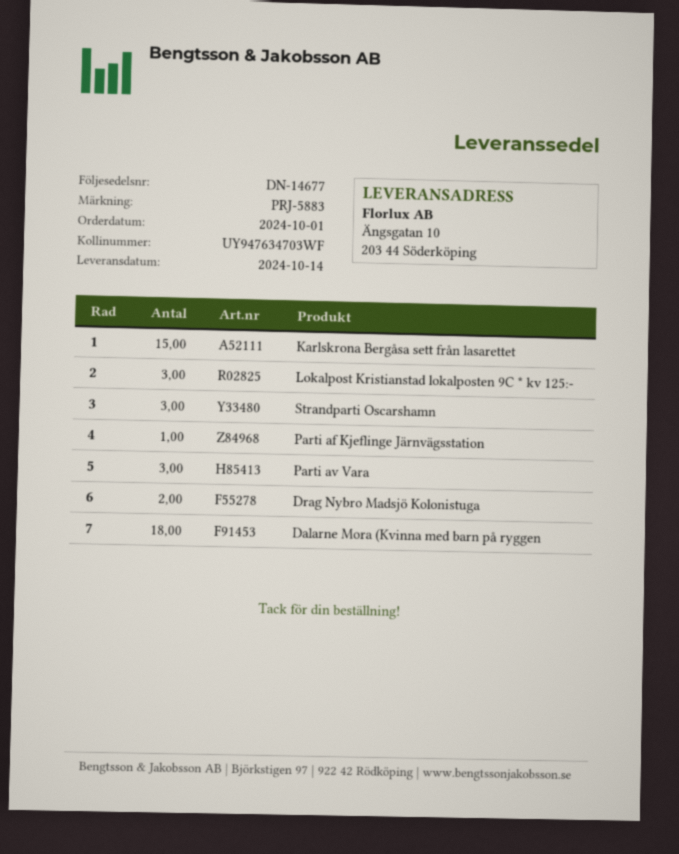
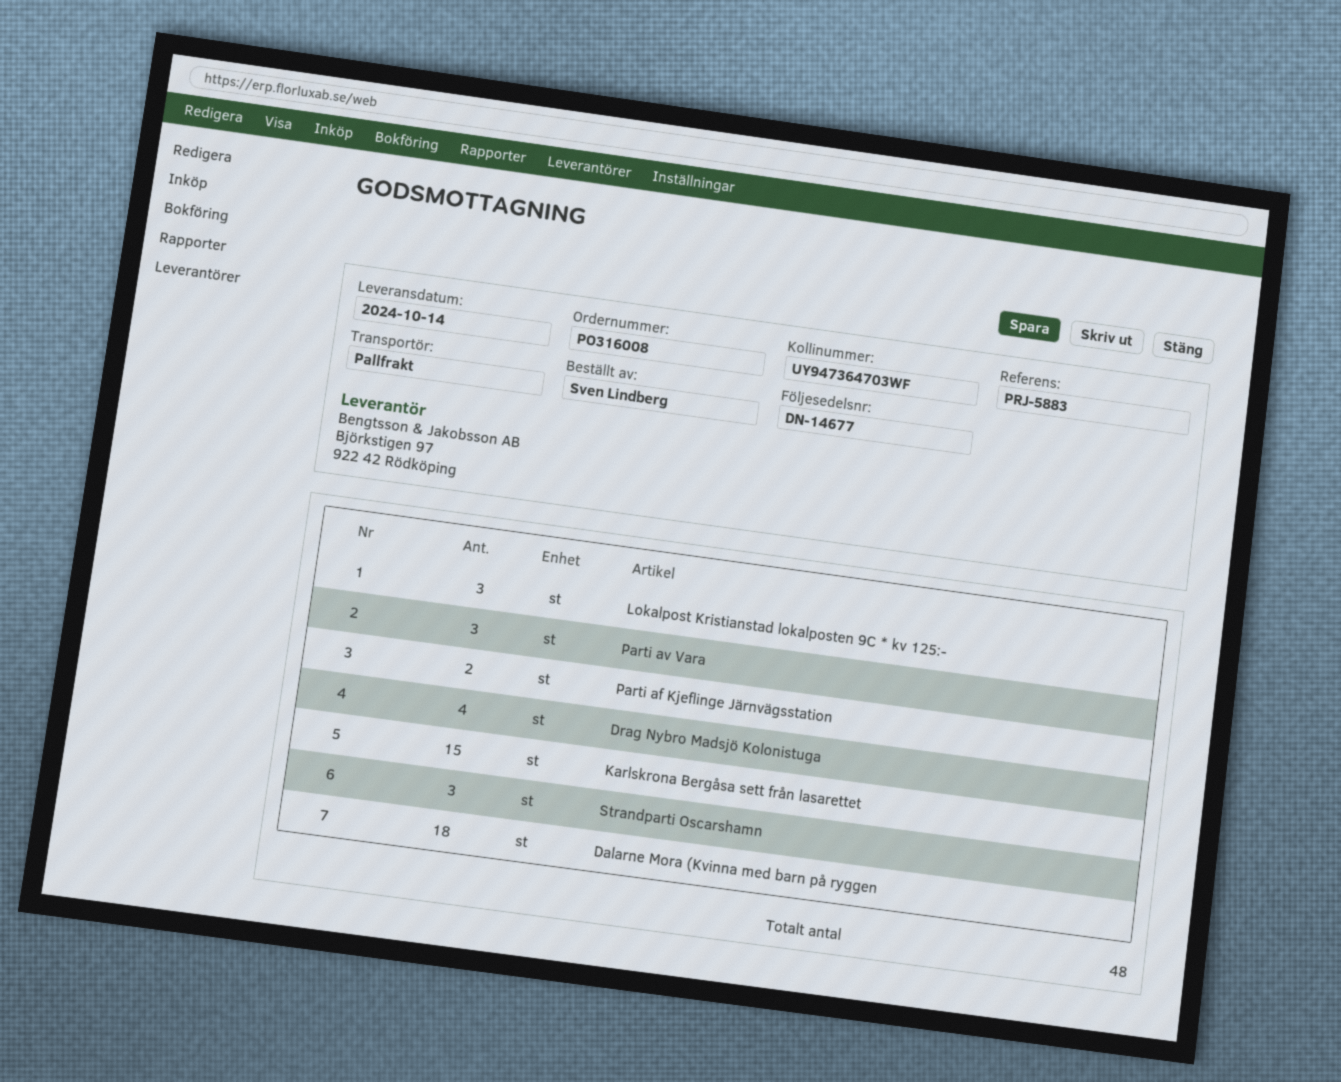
tracking number: UY947634703WF -> UY947364703WF
Parti af Kjeflinge Järnvägsstation: 1 -> 2
Drag Nybro Madsjö Kolonistuga: 2 -> 4

